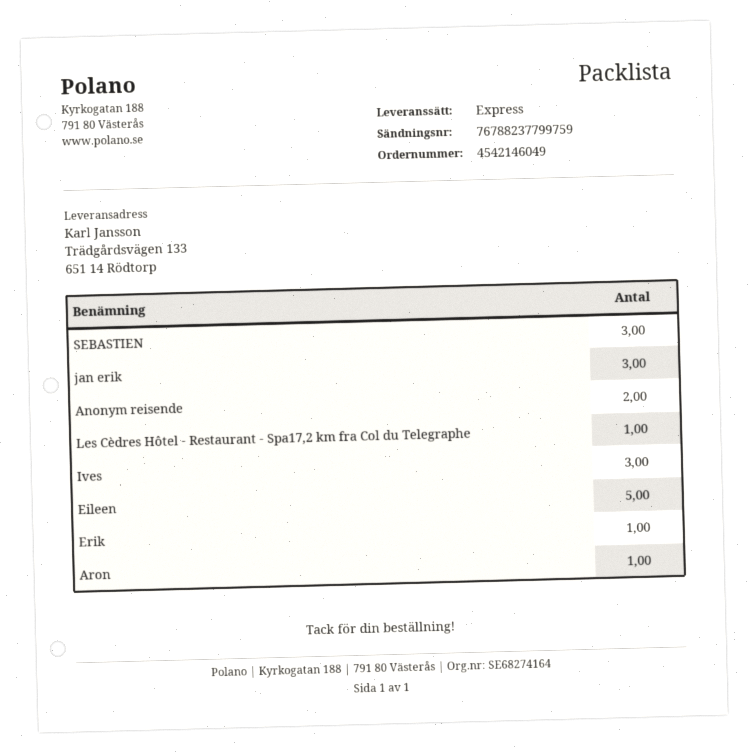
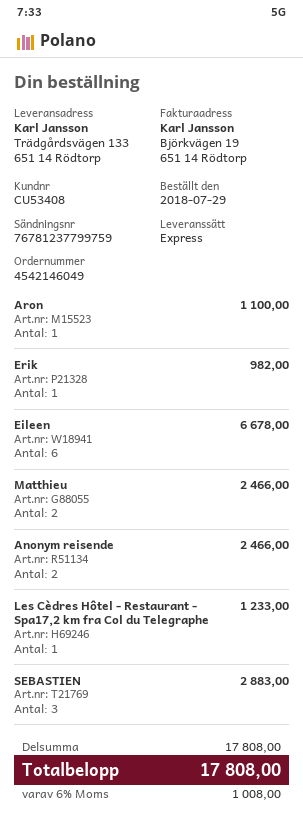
tracking number: 76788237799759 -> 76781237799759
jan erik: 3 -> none
Ives: 3 -> none
Eileen: 5 -> 6
Matthieu: none -> 2

